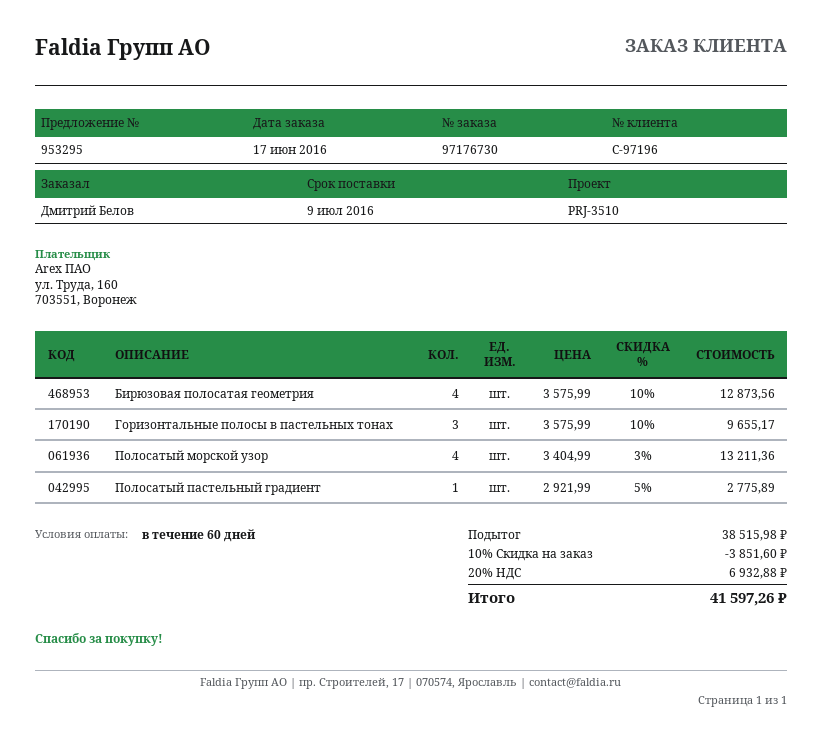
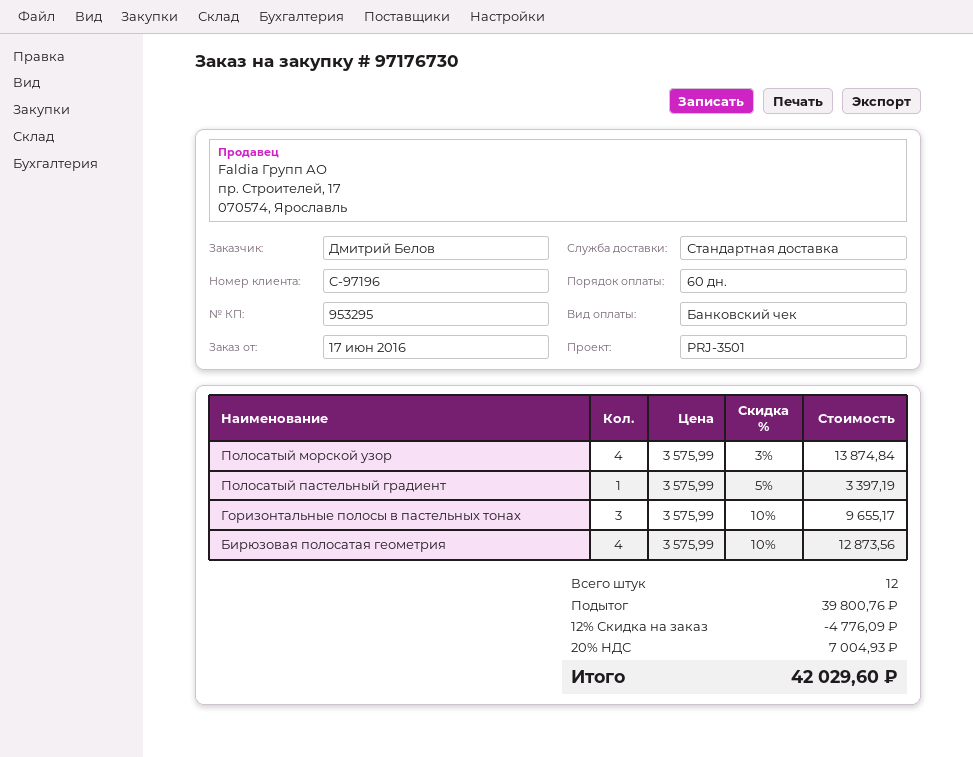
reference: PRJ-3510 -> PRJ-3501
Полосатый морской узор: 4 x 3404.99 - 3% = 13211.36 -> 4 x 3575.99 - 3% = 13874.84
Полосатый пастельный градиент: 1 x 2921.99 - 5% = 2775.89 -> 1 x 3575.99 - 5% = 3397.19
subtotal: 38515.98 -> 39800.76
discount: 10% = 3851.60 -> 12% = 4776.09
tax: 20% = 6932.88 -> 20% = 7004.93
total: 41597.26 -> 42029.60

